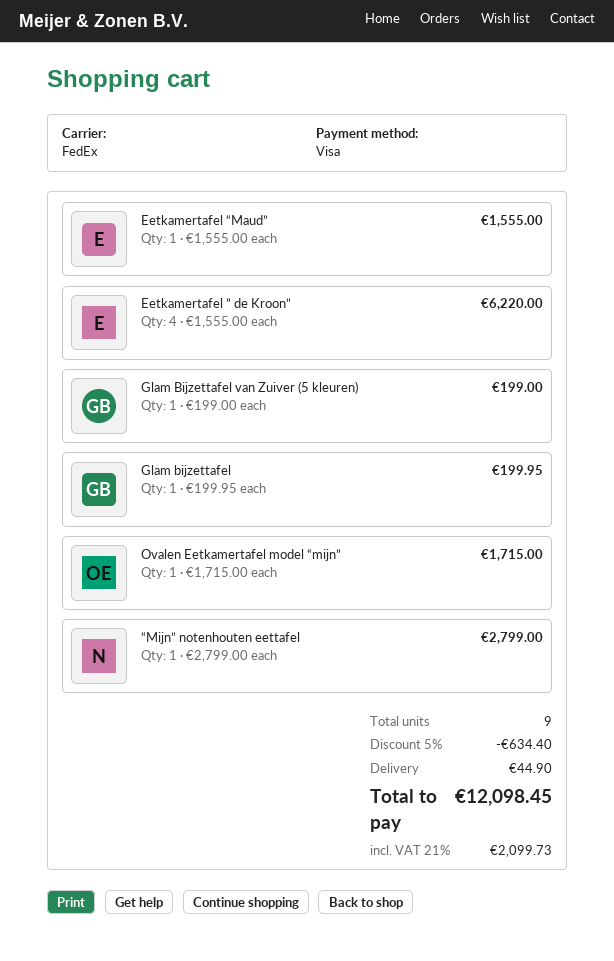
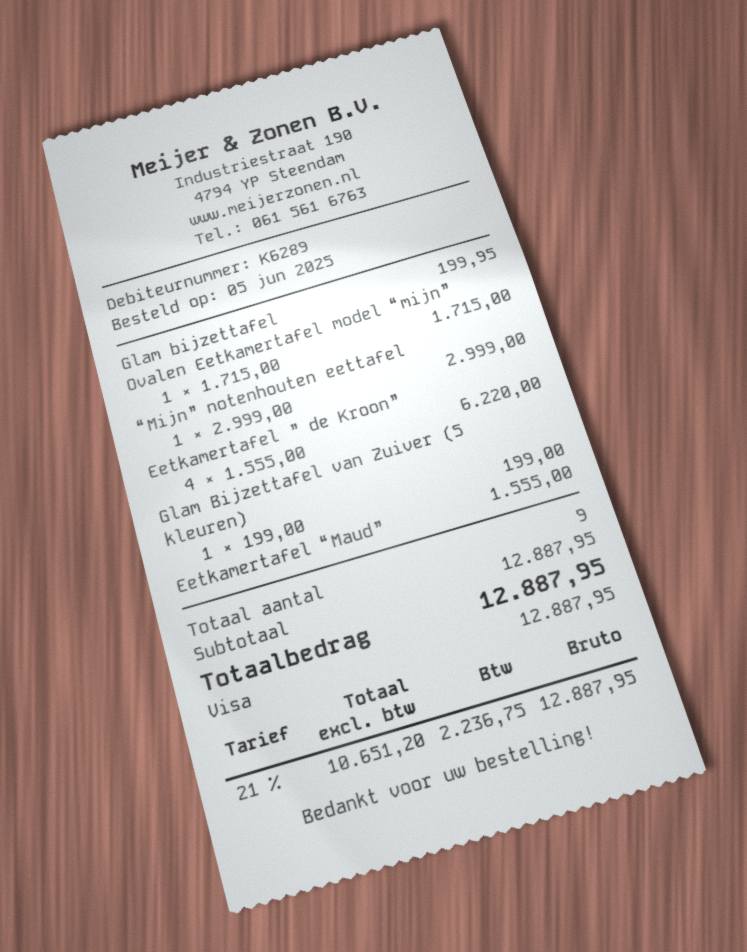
“Mijn” notenhouten eettafel: 1 x 2799.00 = 2799.00 -> 1 x 2999.00 = 2999.00
discount: 5% = 634.40 -> none
shipping: 44.90 -> none
tax: 21% = 2099.73 -> 21% = 2236.75
total: 12098.45 -> 12887.95

